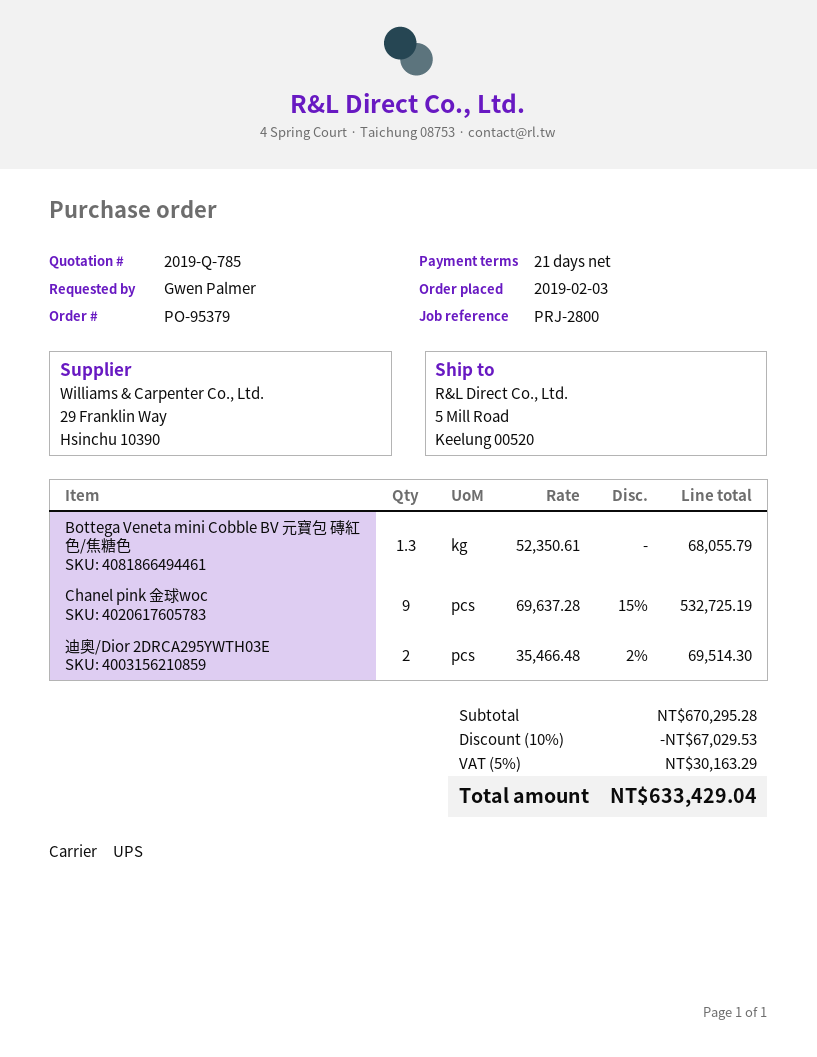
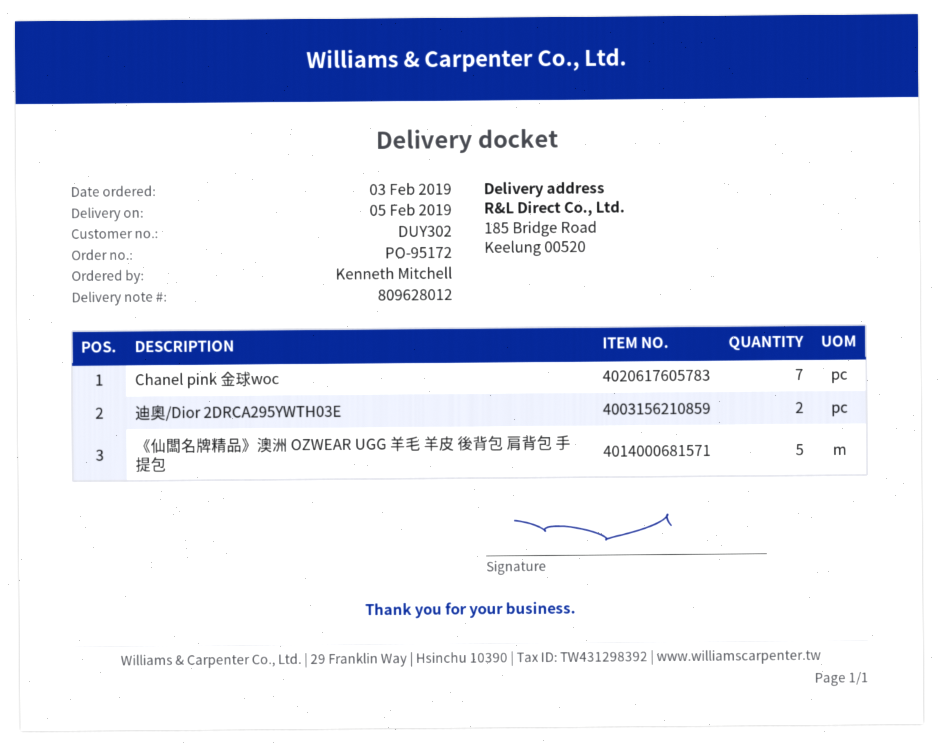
order number: PO-95379 -> PO-95172
ordered by: Gwen Palmer -> Kenneth Mitchell
ship to: 5 Mill Road, Keelung 00520 -> 185 Bridge Road, Keelung 00520
Bottega Veneta mini Cobble BV 元寶包 磚紅色/焦糖色: 1.3 -> none
Chanel pink 金球woc: 9 -> 7
《仙闆名牌精品》澳洲 OZWEAR UGG 羊毛 羊皮 後背包 肩背包 手提包: none -> 5

